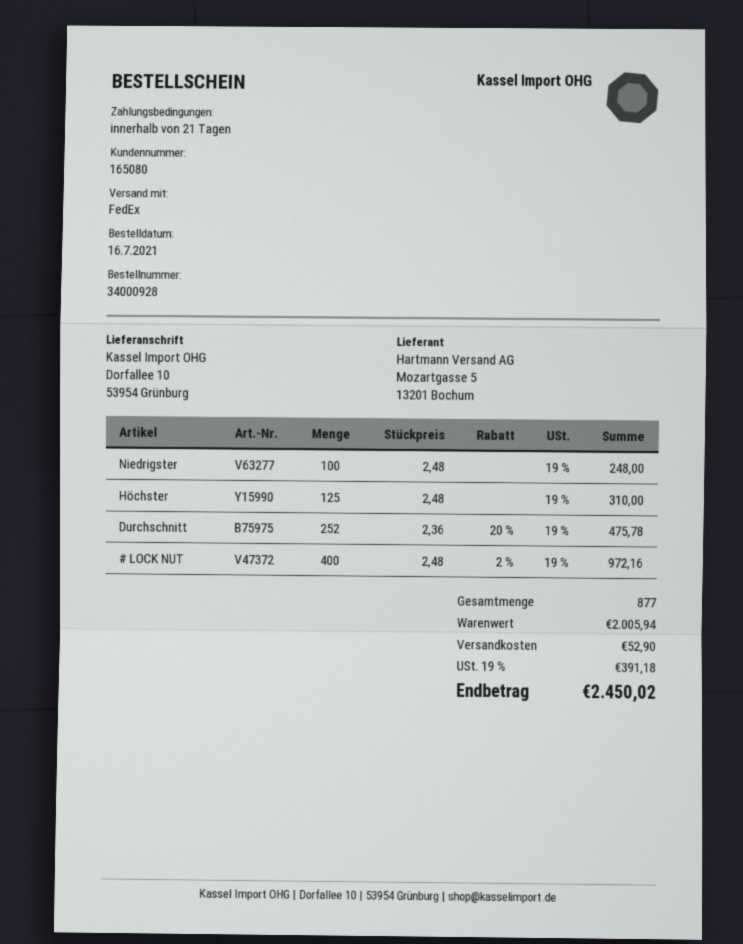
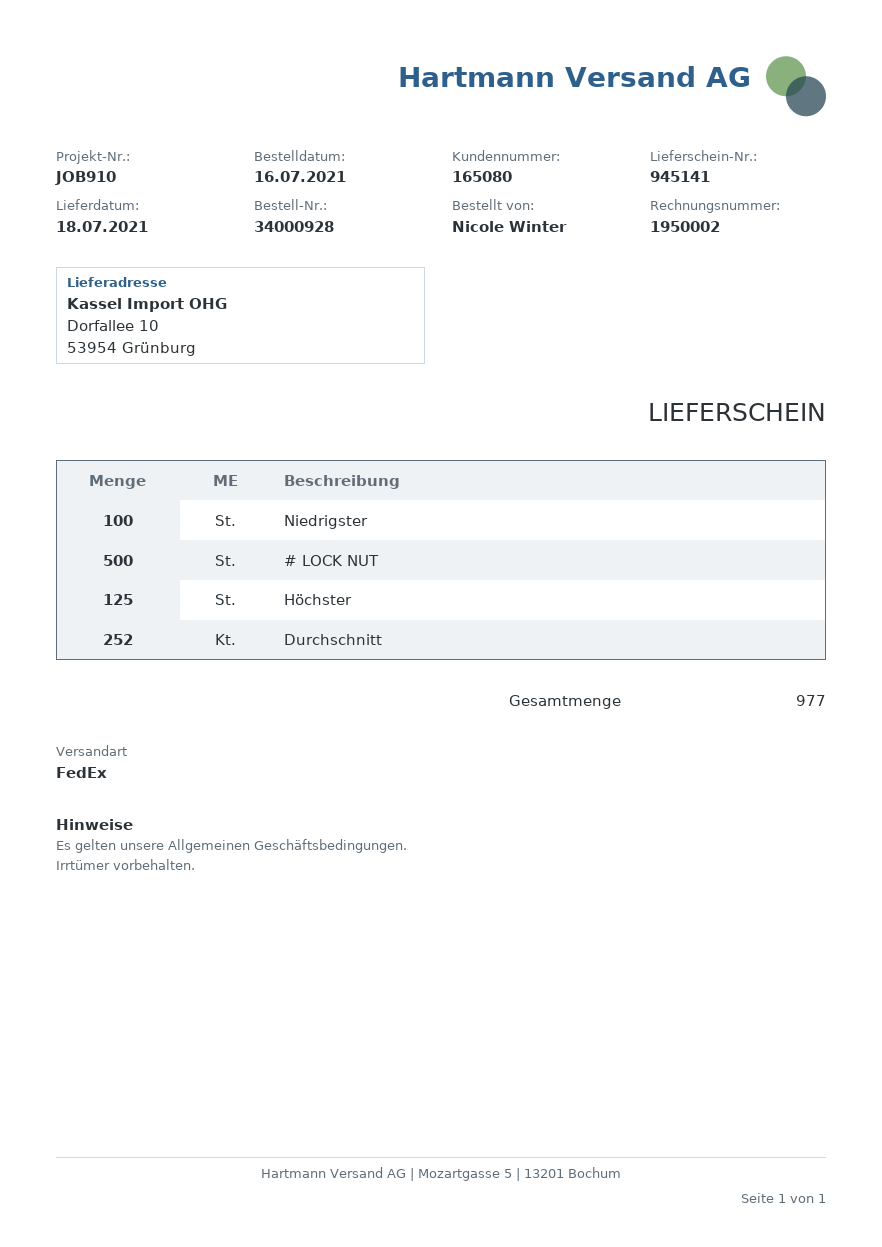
# LOCK NUT: 400 -> 500
total quantity: 877 -> 977

